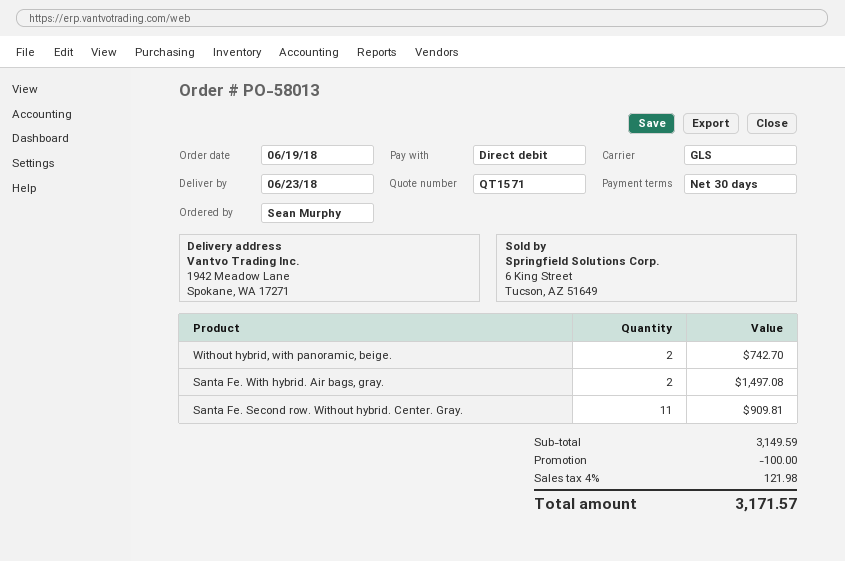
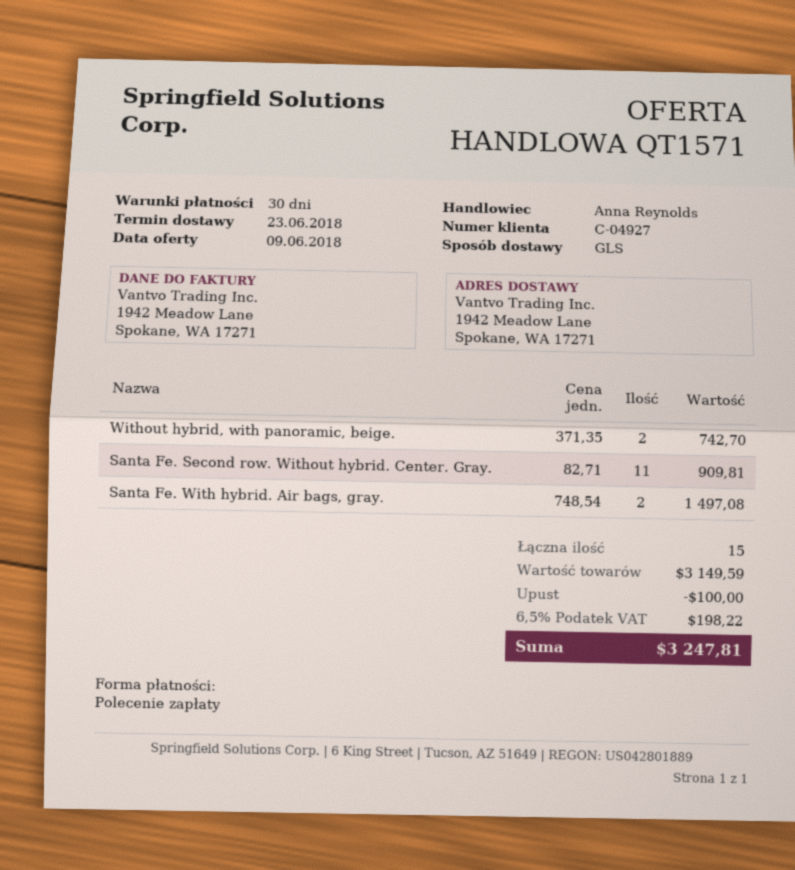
tax: 4% = 121.98 -> 6.5% = 198.22
total: 3171.57 -> 3247.81

